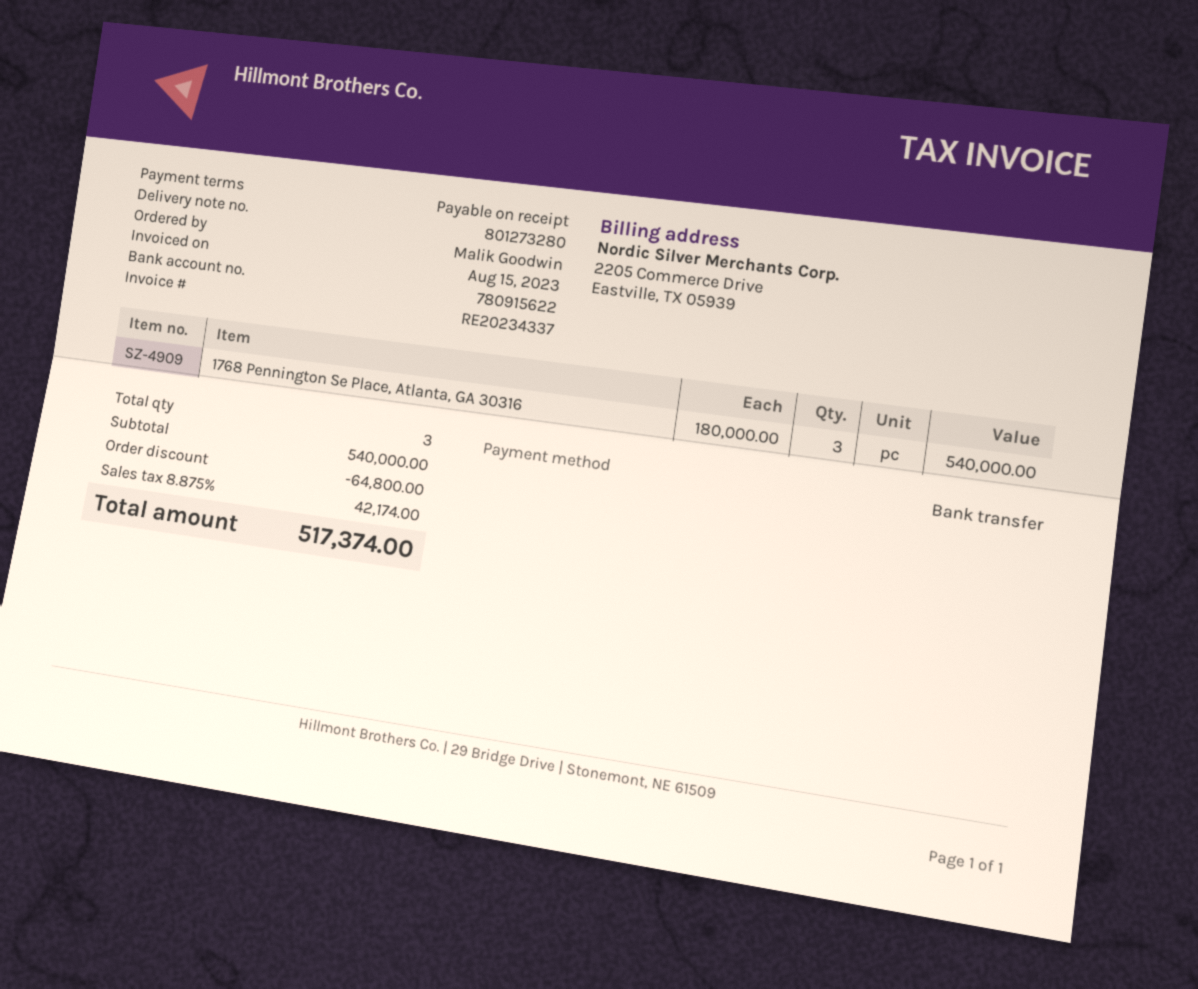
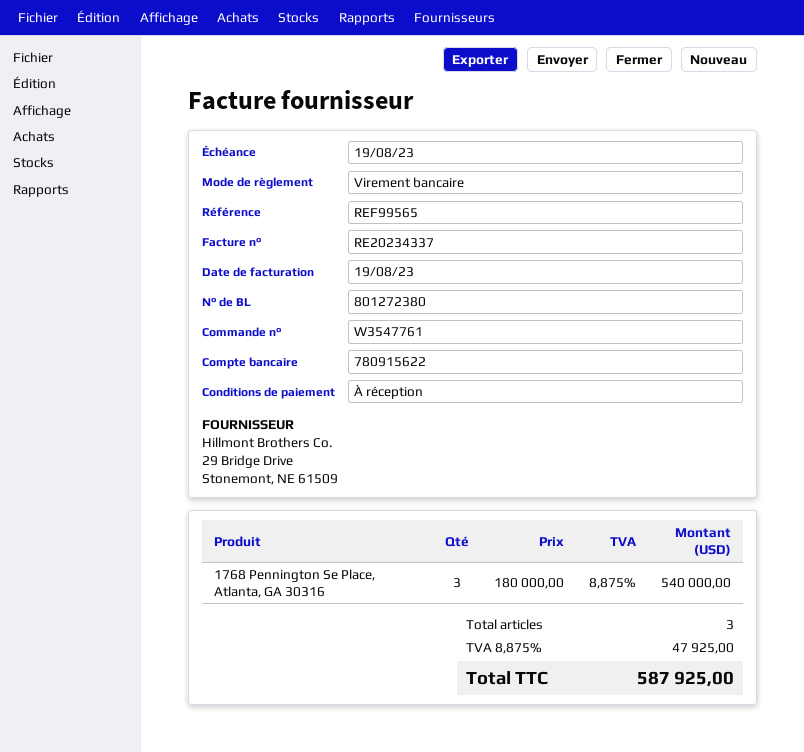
delivery note number: 801273280 -> 801272380
invoice date: 2023-08-15 -> 2023-08-19
discount: 64800.00 -> none
tax: 8.875% = 42174.00 -> 8.875% = 47925.00
total: 517374.00 -> 587925.00

